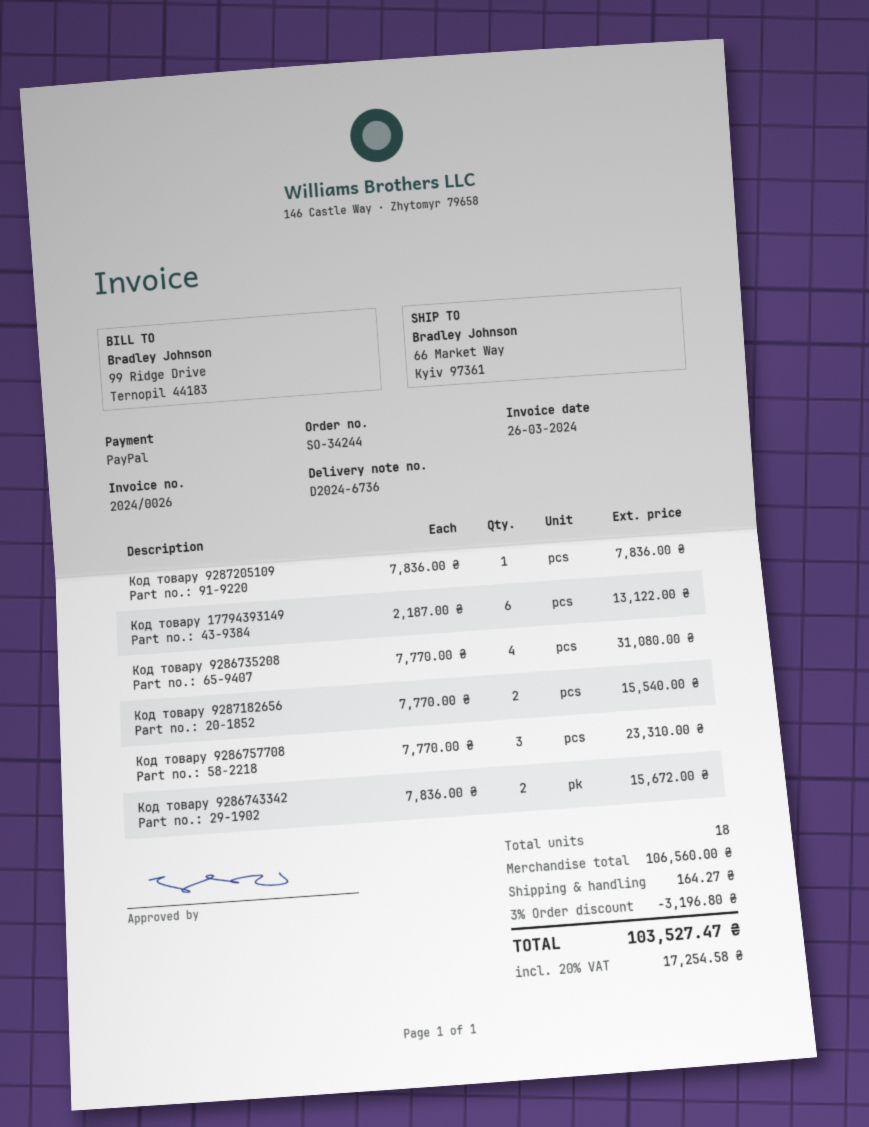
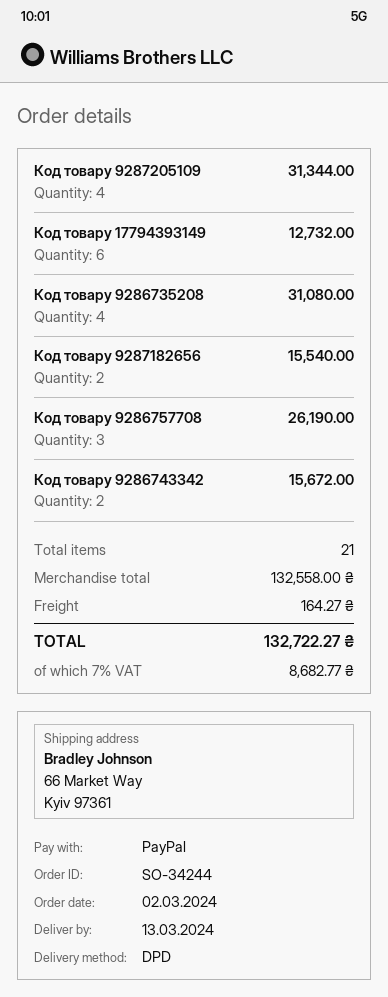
Код товару 9287205109: 1 for 7836.00 -> 4 for 31344.00
Код товару 17794393149: 6 for 13122.00 -> 6 for 12732.00
Код товару 9286757708: 3 for 23310.00 -> 3 for 26190.00
total quantity: 18 -> 21
subtotal: 106560.00 -> 132558.00
discount: 3% = 3196.80 -> none
tax: 20% = 17254.58 -> 7% = 8682.77
total: 103527.47 -> 132722.27

